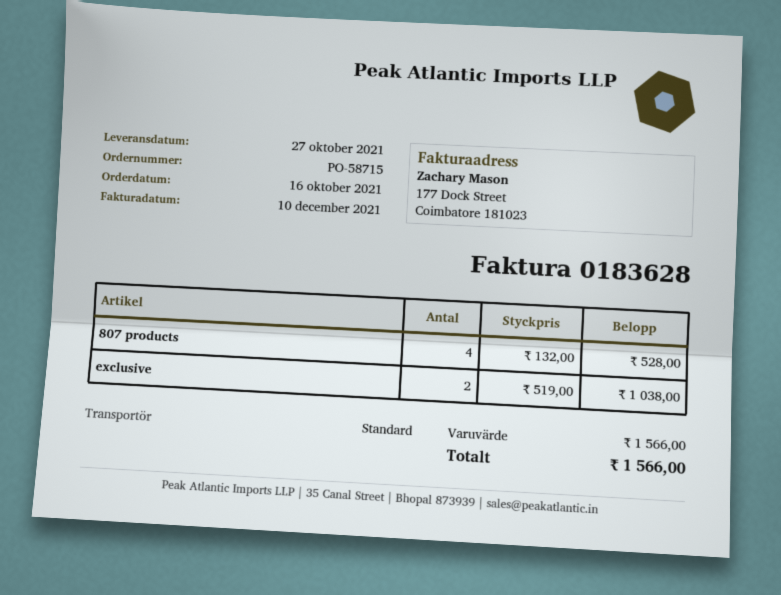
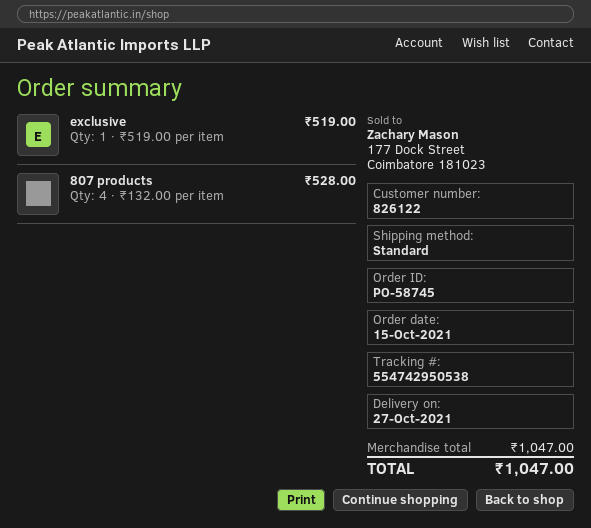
order number: PO-58715 -> PO-58745
order date: 2021-10-16 -> 2021-10-15
exclusive: 2 x 519.00 = 1038.00 -> 1 x 519.00 = 519.00
subtotal: 1566.00 -> 1047.00
total: 1566.00 -> 1047.00

